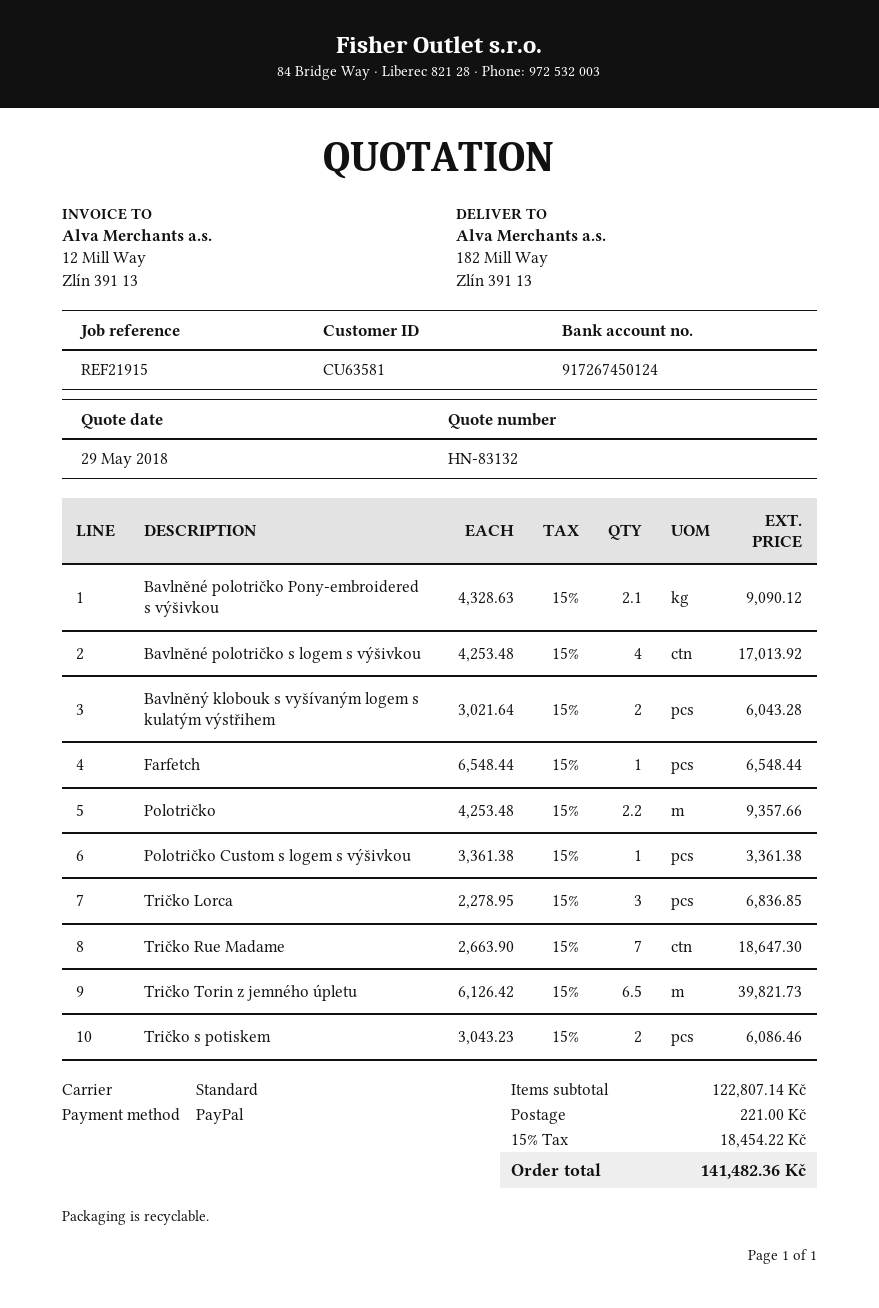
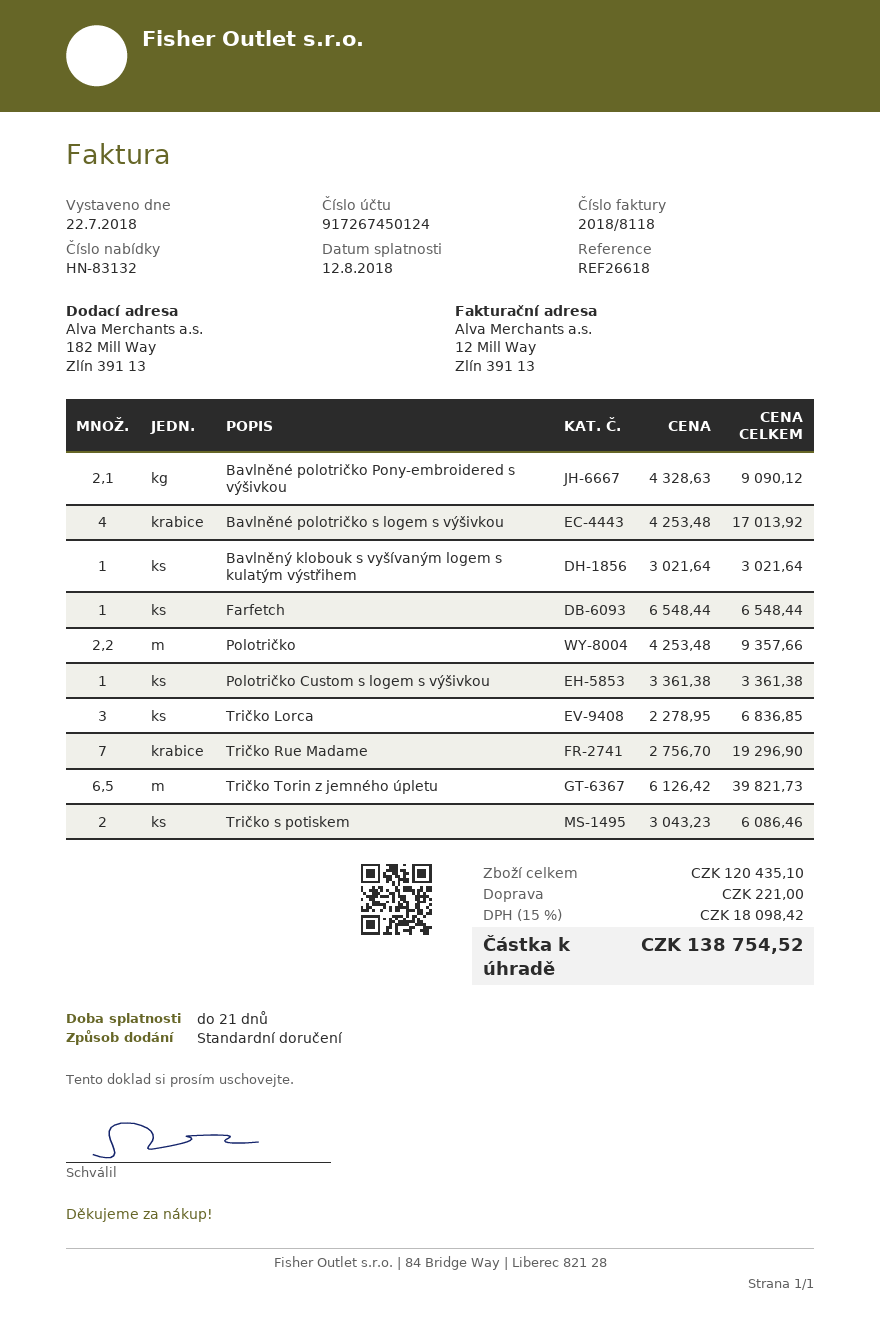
reference: REF21915 -> REF26618
Bavlněný klobouk s vyšívaným logem s kulatým výstřihem: 2 x 3021.64 = 6043.28 -> 1 x 3021.64 = 3021.64
Tričko Rue Madame: 7 x 2663.90 = 18647.30 -> 7 x 2756.70 = 19296.90
subtotal: 122807.14 -> 120435.10
tax: 15% = 18454.22 -> 15% = 18098.42
total: 141482.36 -> 138754.52

